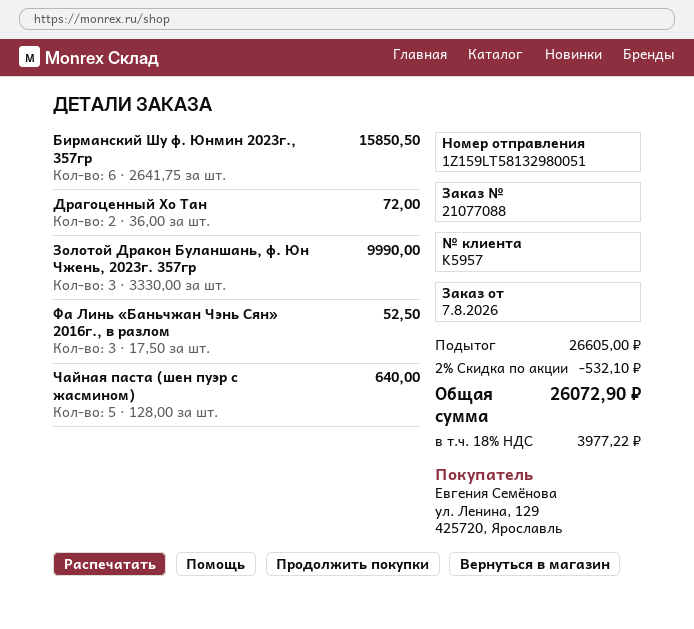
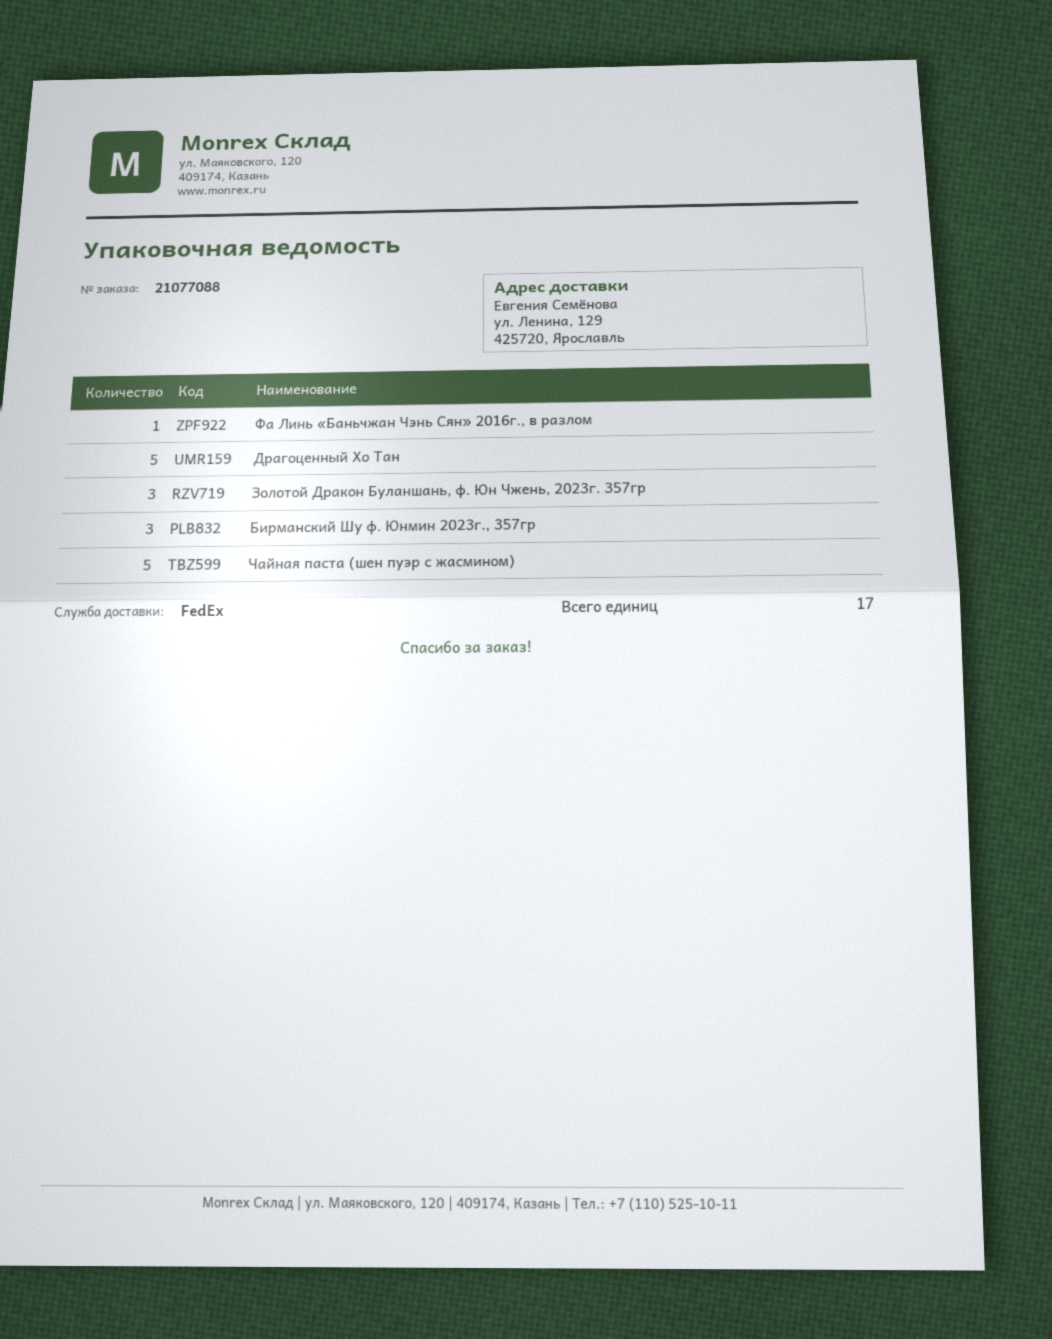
Бирманский Шу ф. Юнмин 2023г., 357гр: 6 -> 3
Драгоценный Хо Тан: 2 -> 5
Фа Линь «Баньчжан Чэнь Сян» 2016г., в разлом: 3 -> 1

